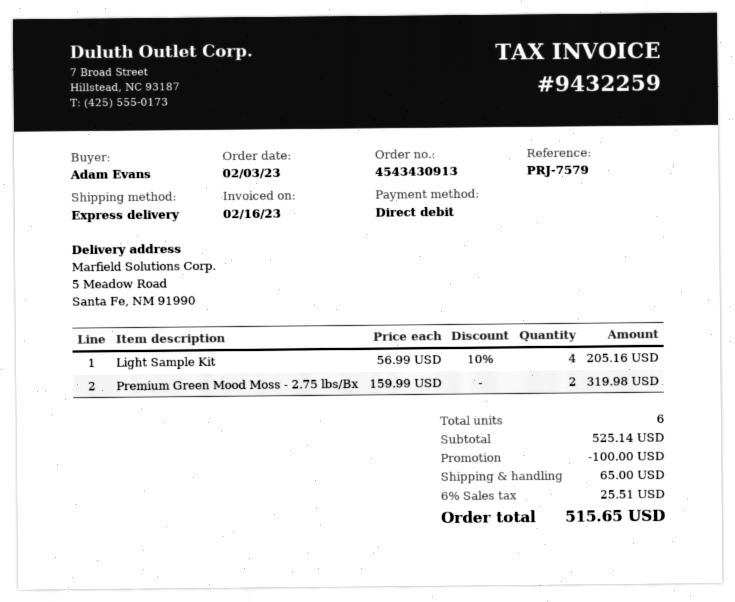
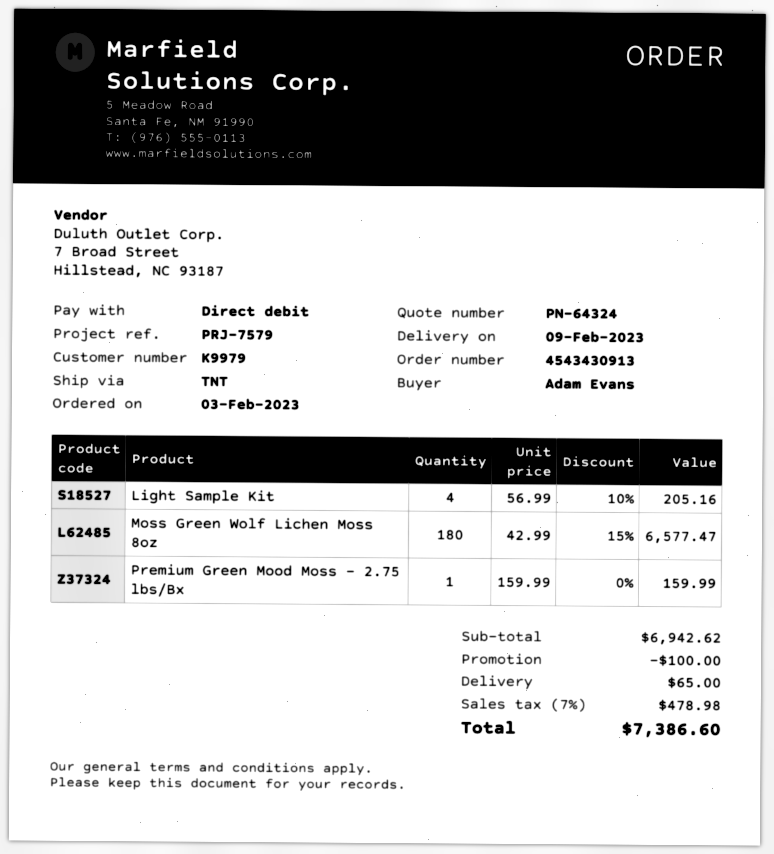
shipping method: express -> TNT
Premium Green Mood Moss - 2.75 lbs/Bx: 2 x 159.99 = 319.98 -> 1 x 159.99 = 159.99
Moss Green Wolf Lichen Moss 8oz: none -> 180 x 42.99 - 15% = 6577.47
subtotal: 525.14 -> 6942.62
tax: 6% = 25.51 -> 7% = 478.98
total: 515.65 -> 7386.60

